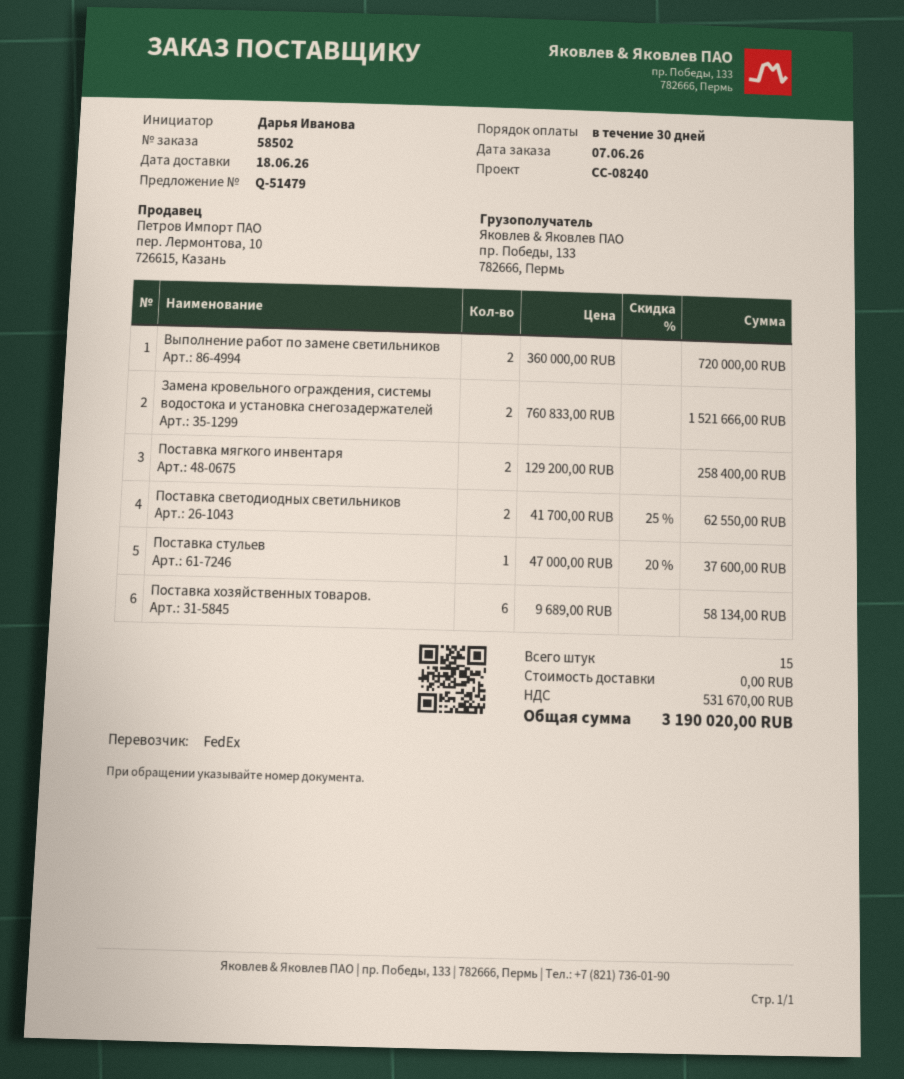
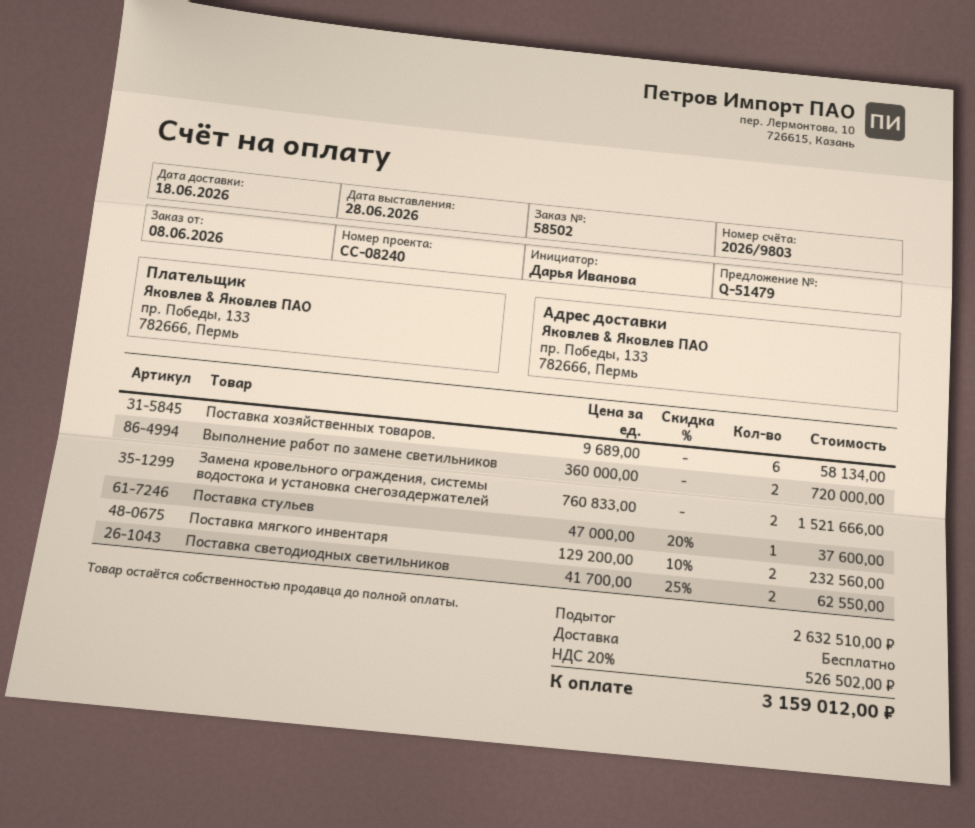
order date: 2026-06-07 -> 2026-06-08
Поставка мягкого инвентаря: 2 x 129200.00 = 258400.00 -> 2 x 129200.00 - 10% = 232560.00
tax: 531670.00 -> 526502.00
total: 3190020.00 -> 3159012.00

